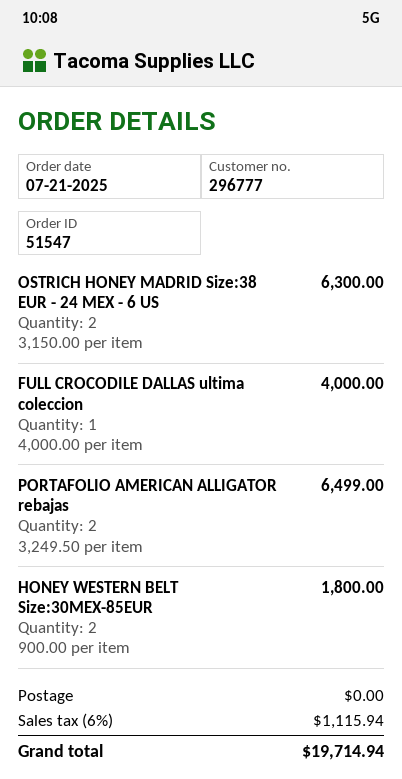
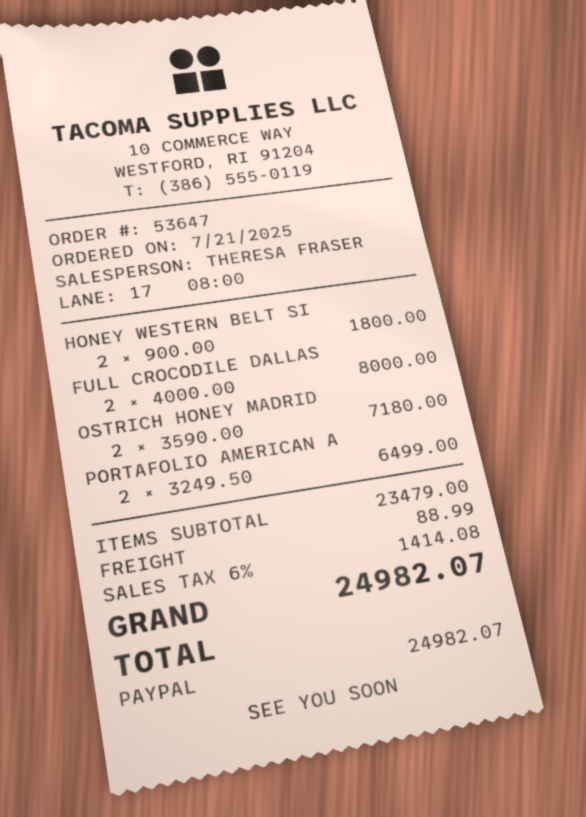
order number: 51547 -> 53647
OSTRICH HONEY MADRID Size:38 EUR - 24 MEX - 6 US: 2 x 3150.00 = 6300.00 -> 2 x 3590.00 = 7180.00
FULL CROCODILE DALLAS ultima coleccion: 1 x 4000.00 = 4000.00 -> 2 x 4000.00 = 8000.00
shipping: 0.00 -> 88.99
tax: 6% = 1115.94 -> 6% = 1414.08
total: 19714.94 -> 24982.07

